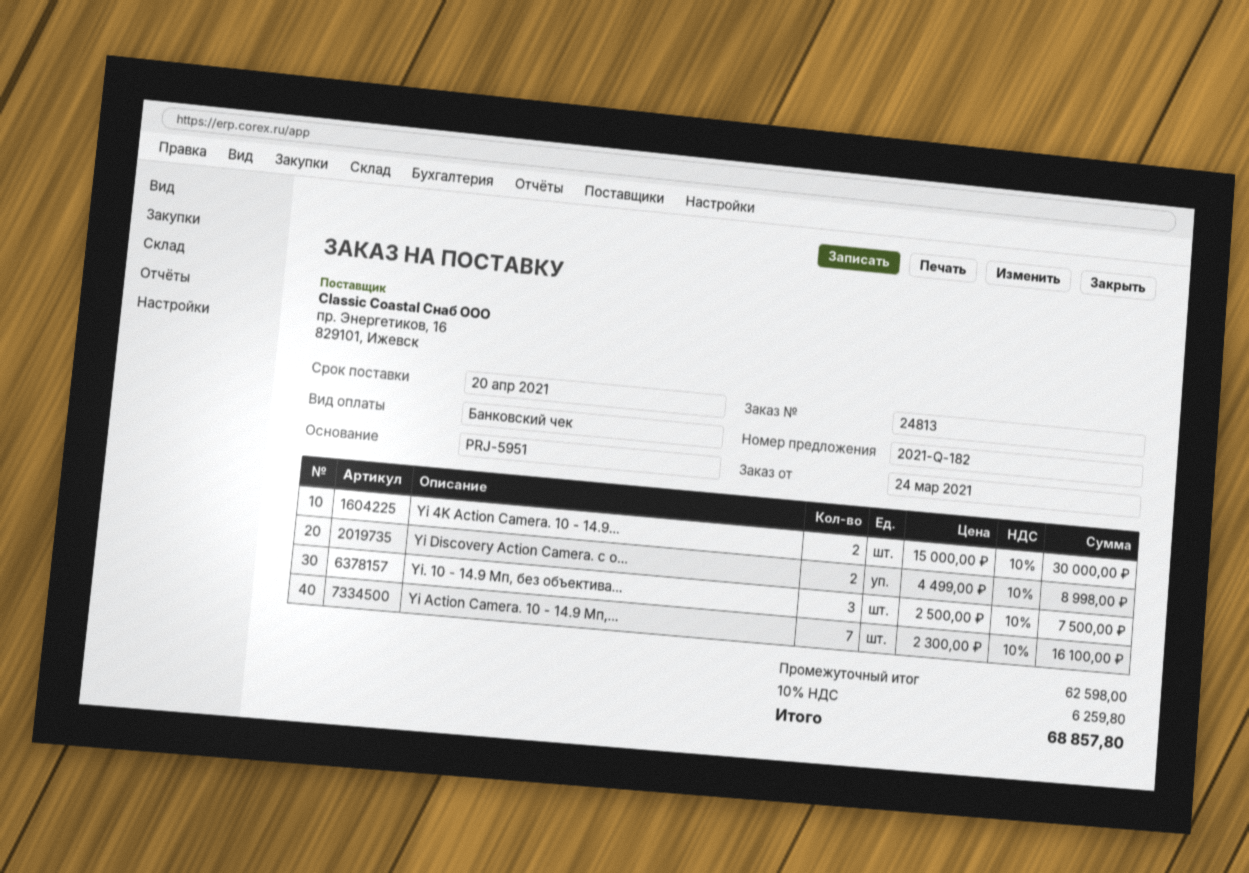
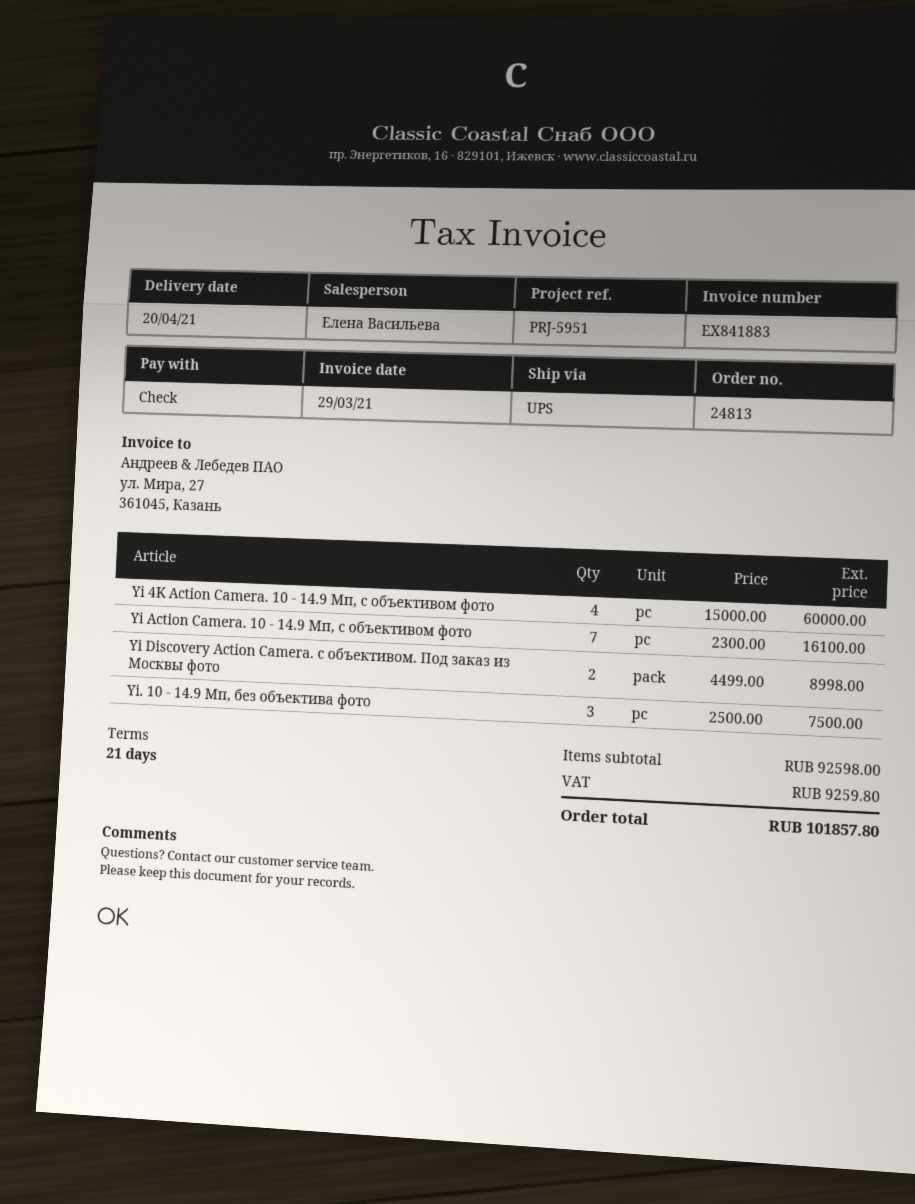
Yi 4K Action Camera. 10 - 14.9...: 2 x 15000.00 = 30000.00 -> 4 x 15000.00 = 60000.00
subtotal: 62598.00 -> 92598.00
tax: 6259.80 -> 9259.80
total: 68857.80 -> 101857.80

